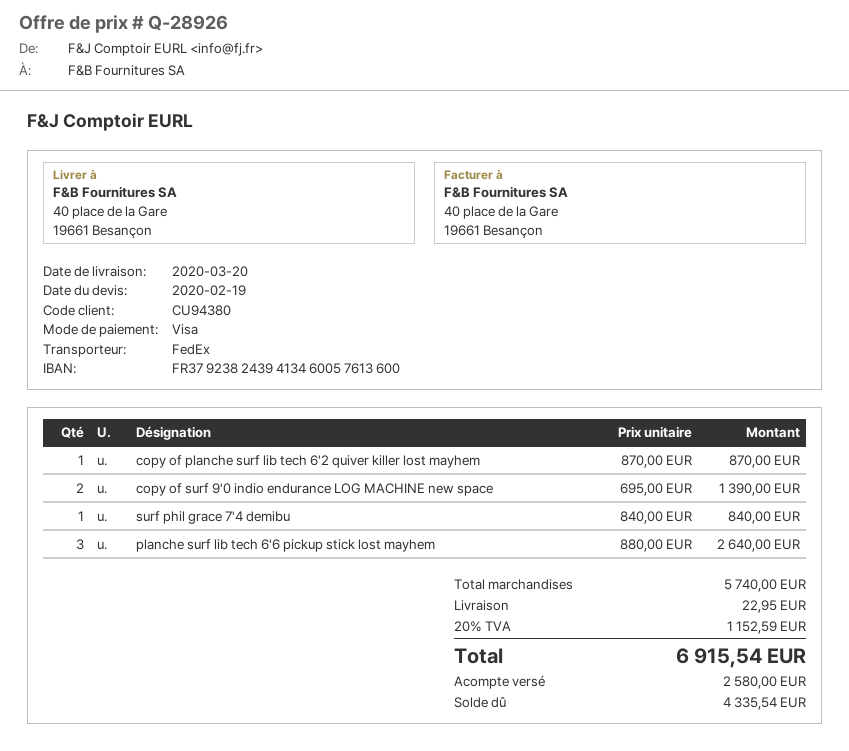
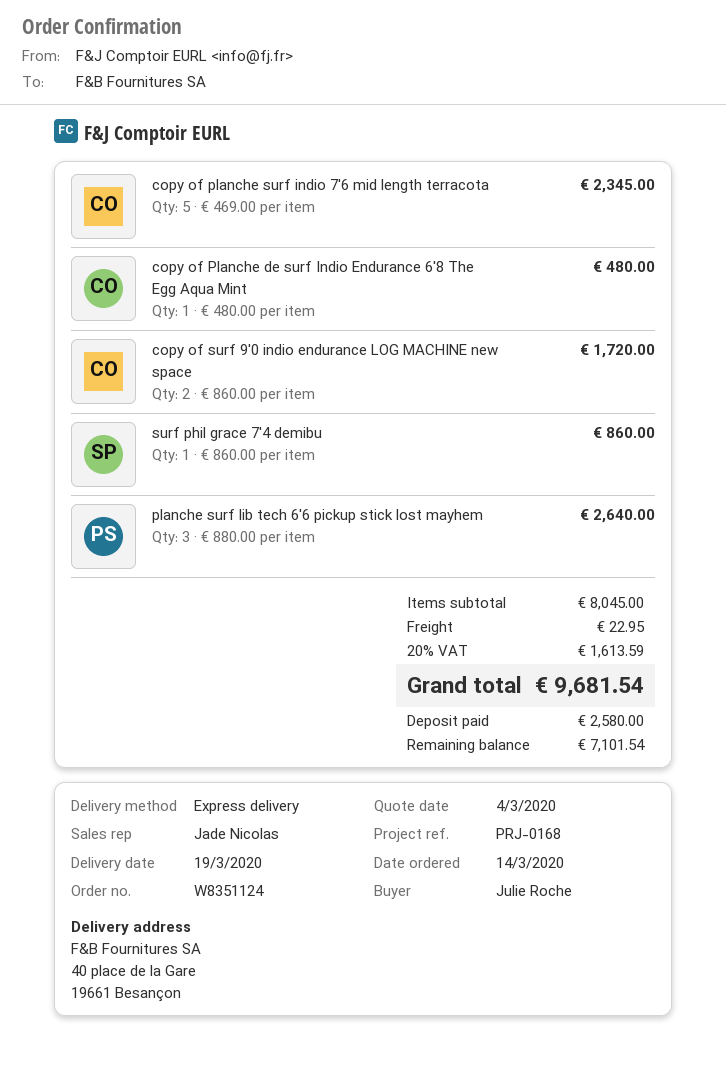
quote date: 2020-02-19 -> 2020-03-04
delivery date: 2020-03-20 -> 2020-03-19
shipping method: FedEx -> express
copy of planche surf lib tech 6'2 quiver killer lost mayhem: 1 x 870.00 = 870.00 -> none
copy of surf 9'0 indio endurance LOG MACHINE new space: 2 x 695.00 = 1390.00 -> 2 x 860.00 = 1720.00
surf phil grace 7'4 demibu: 1 x 840.00 = 840.00 -> 1 x 860.00 = 860.00
copy of planche surf indio 7'6 mid length terracota: none -> 5 x 469.00 = 2345.00
copy of Planche de surf Indio Endurance 6'8 The Egg Aqua Mint: none -> 1 x 480.00 = 480.00
subtotal: 5740.00 -> 8045.00
tax: 20% = 1152.59 -> 20% = 1613.59
total: 6915.54 -> 9681.54
balance: 4335.54 -> 7101.54

